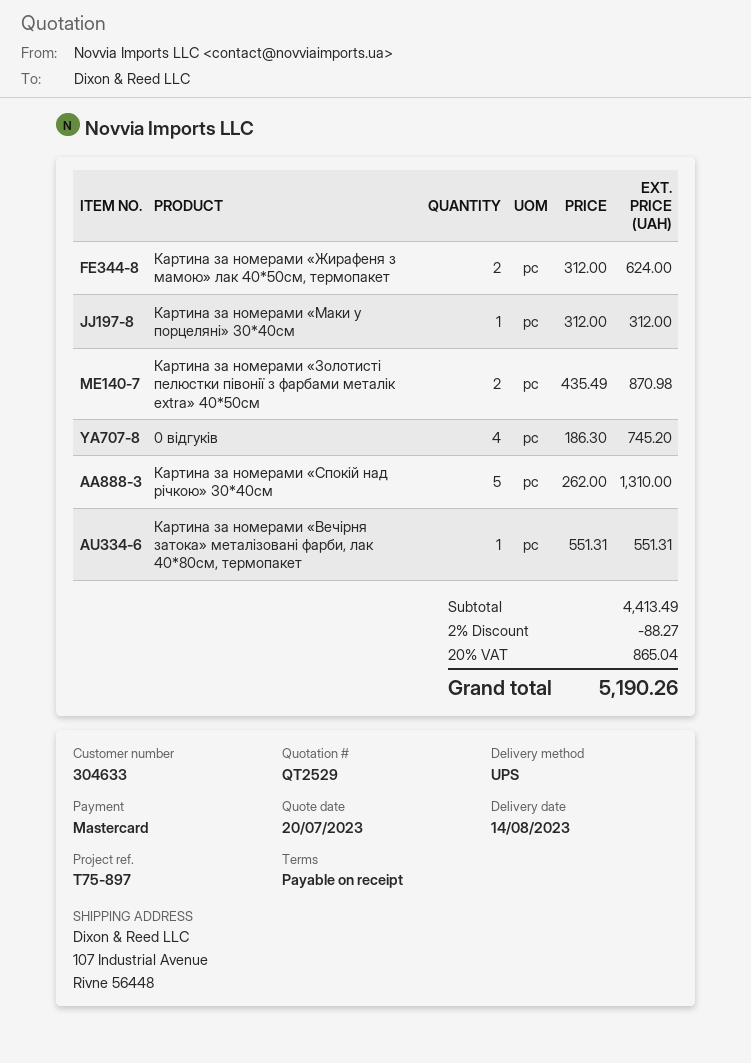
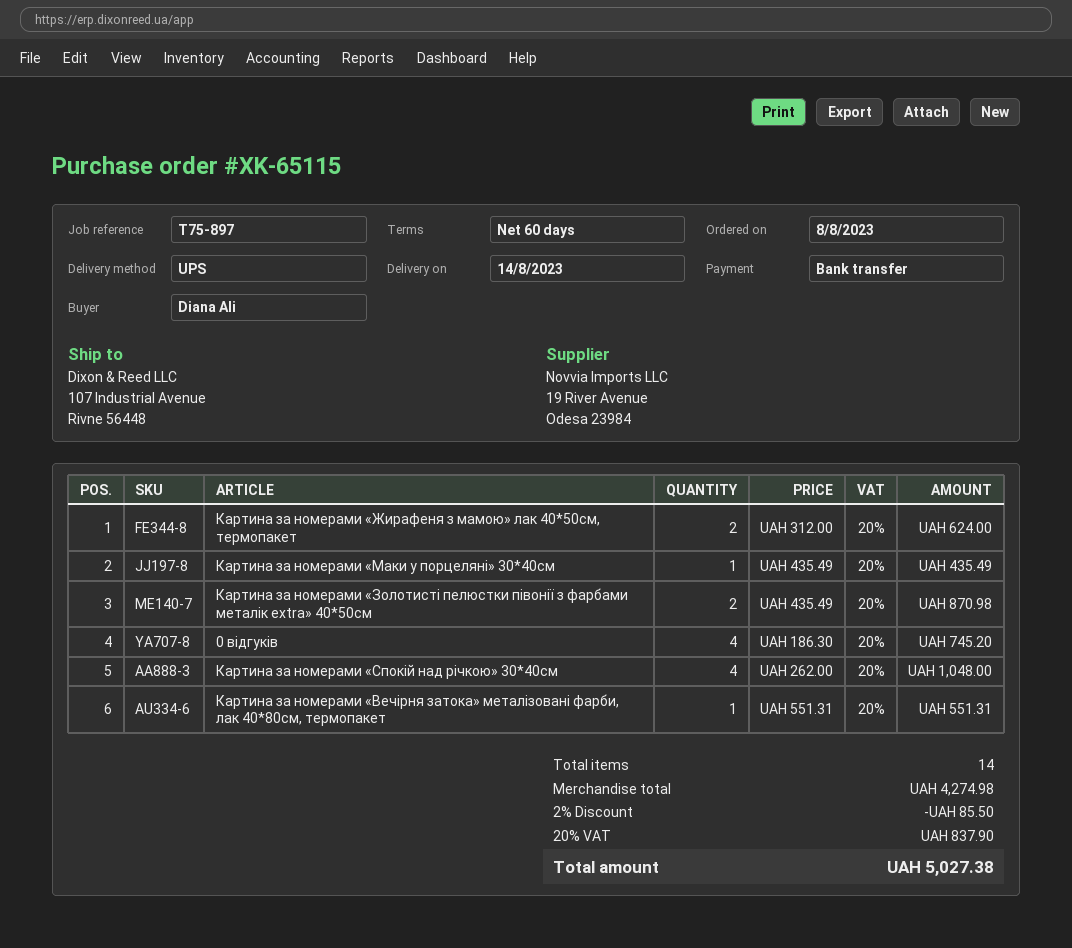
payment terms: on receipt -> 60 days
payment method: Mastercard -> bank transfer
Картина за номерами «Маки у порцеляні» 30*40см: 1 x 312.00 = 312.00 -> 1 x 435.49 = 435.49
Картина за номерами «Спокій над річкою» 30*40см: 5 x 262.00 = 1310.00 -> 4 x 262.00 = 1048.00
subtotal: 4413.49 -> 4274.98
discount: 2% = 88.27 -> 2% = 85.50
tax: 20% = 865.04 -> 20% = 837.90
total: 5190.26 -> 5027.38

